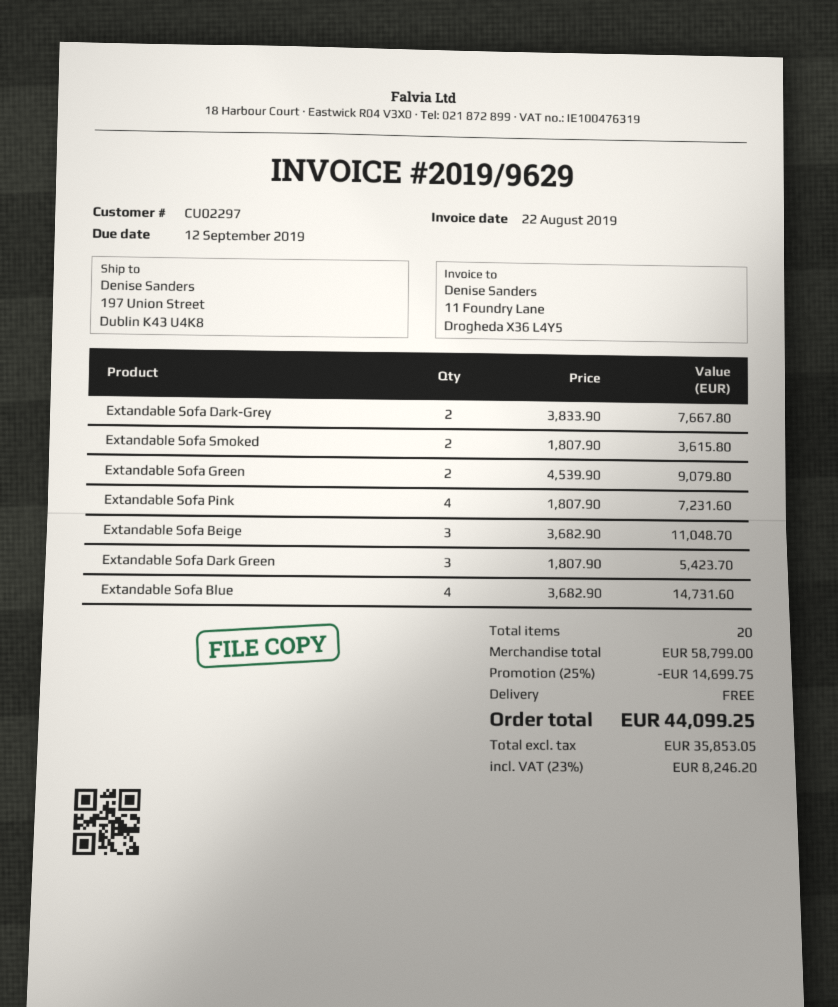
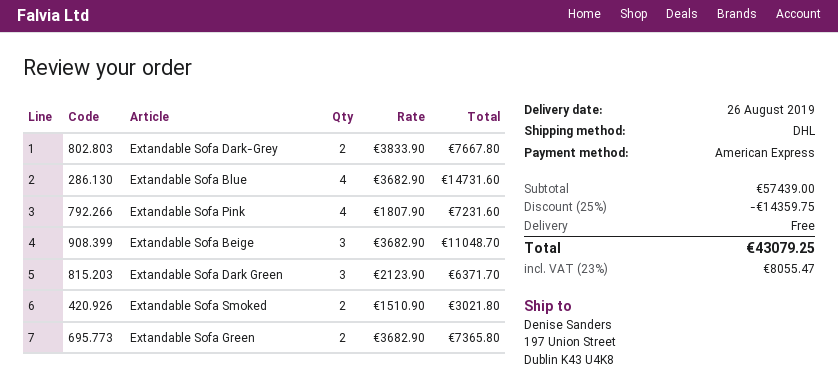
Extandable Sofa Smoked: 2 x 1807.90 = 3615.80 -> 2 x 1510.90 = 3021.80
Extandable Sofa Green: 2 x 4539.90 = 9079.80 -> 2 x 3682.90 = 7365.80
Extandable Sofa Dark Green: 3 x 1807.90 = 5423.70 -> 3 x 2123.90 = 6371.70
subtotal: 58799.00 -> 57439.00
discount: 25% = 14699.75 -> 25% = 14359.75
tax: 23% = 8246.20 -> 23% = 8055.47
total: 44099.25 -> 43079.25

